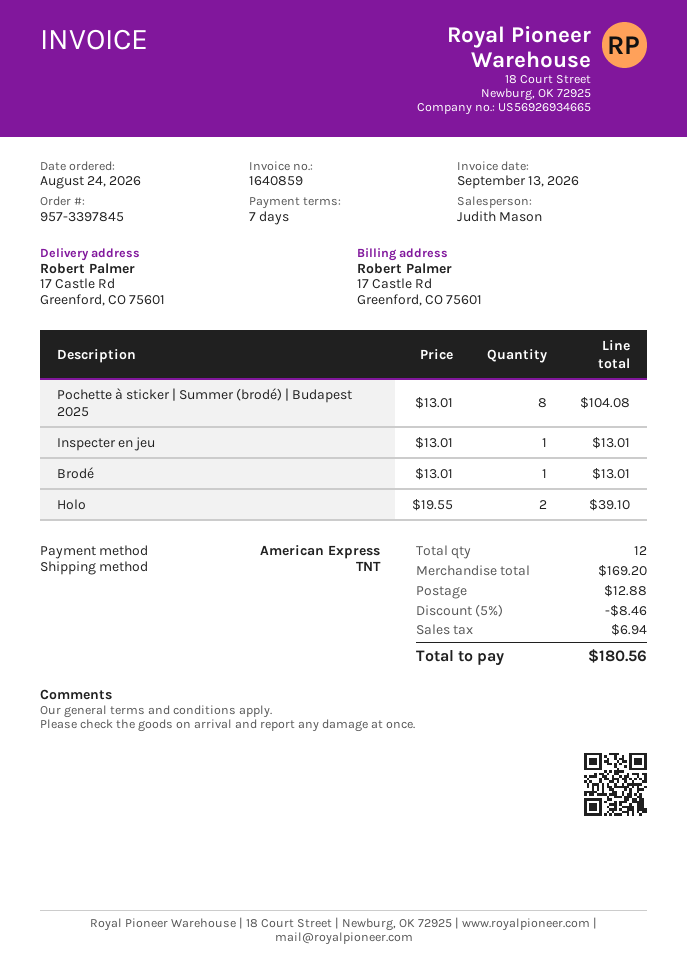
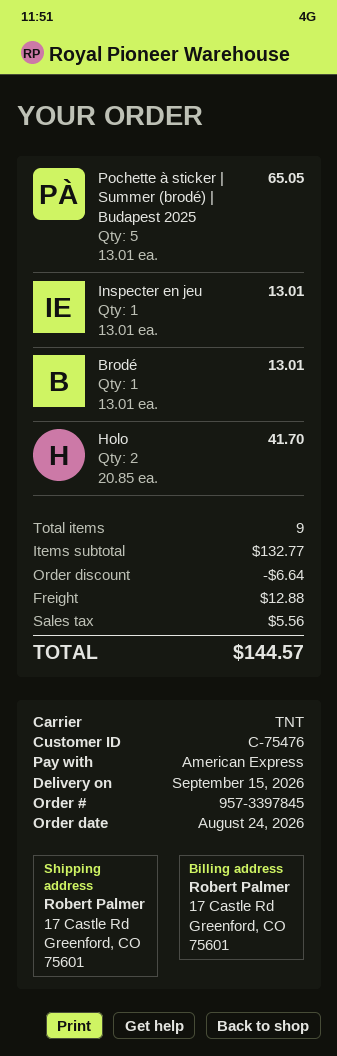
Pochette à sticker | Summer (brodé) | Budapest 2025: 8 x 13.01 = 104.08 -> 5 x 13.01 = 65.05
Holo: 2 x 19.55 = 39.10 -> 2 x 20.85 = 41.70
total quantity: 12 -> 9
subtotal: 169.20 -> 132.77
discount: 8.46 -> 6.64
tax: 6.94 -> 5.56
total: 180.56 -> 144.57

